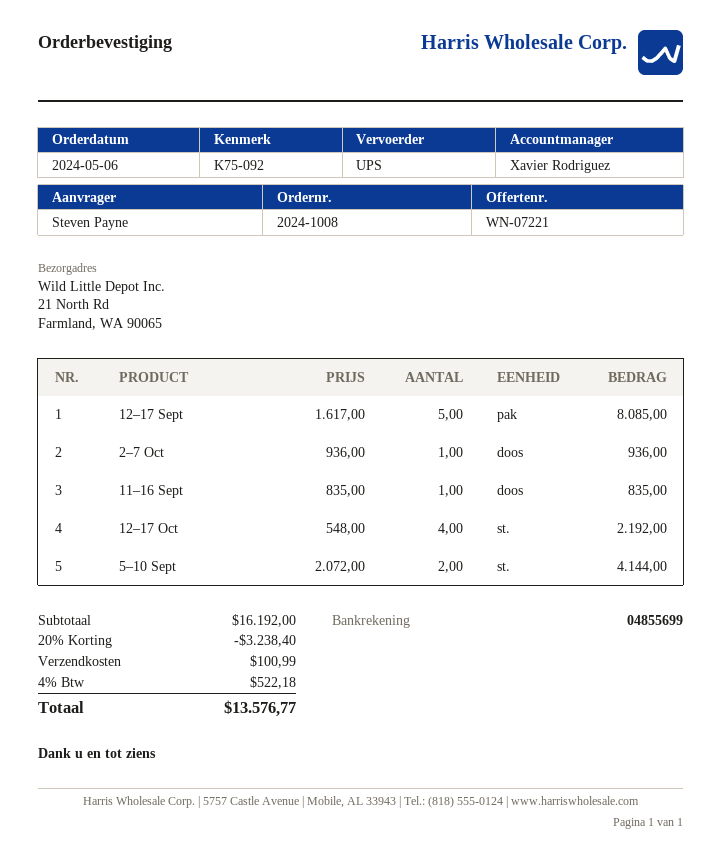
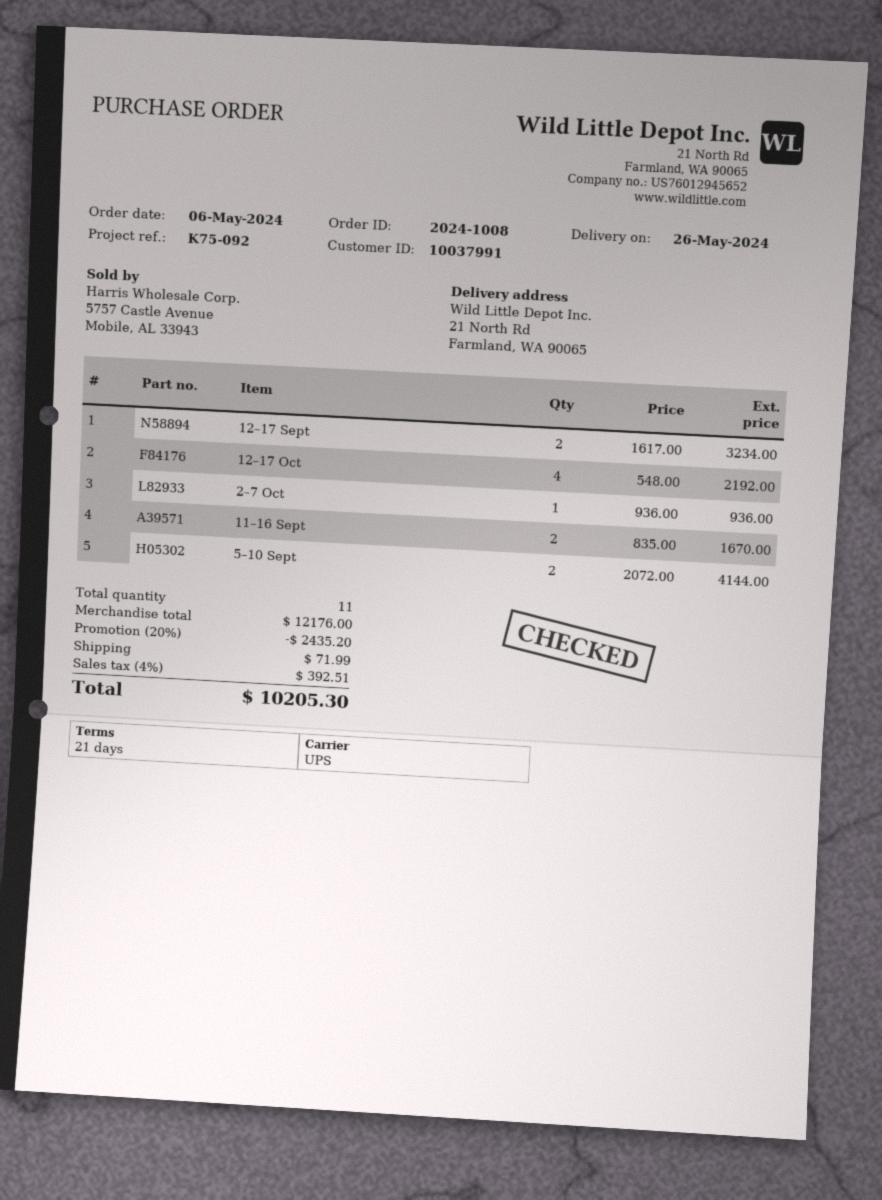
12–17 Sept: 5 x 1617.00 = 8085.00 -> 2 x 1617.00 = 3234.00
11–16 Sept: 1 x 835.00 = 835.00 -> 2 x 835.00 = 1670.00
subtotal: 16192.00 -> 12176.00
discount: 20% = 3238.40 -> 20% = 2435.20
shipping: 100.99 -> 71.99
tax: 4% = 522.18 -> 4% = 392.51
total: 13576.77 -> 10205.30

